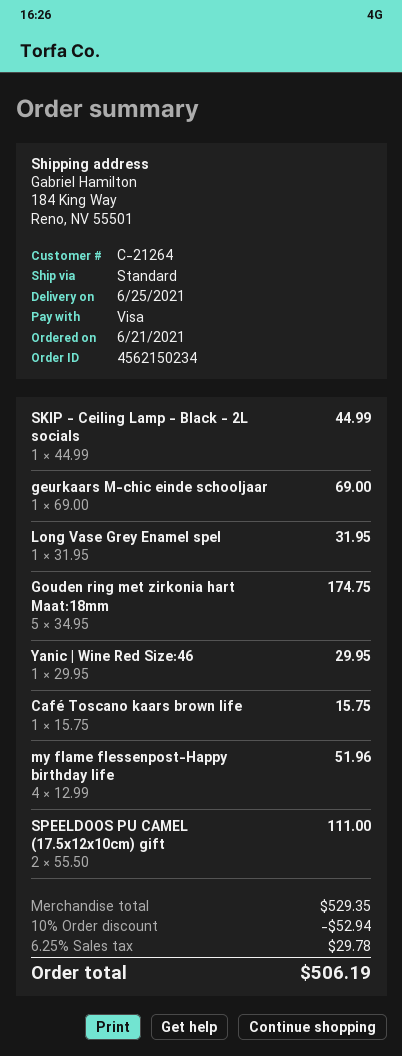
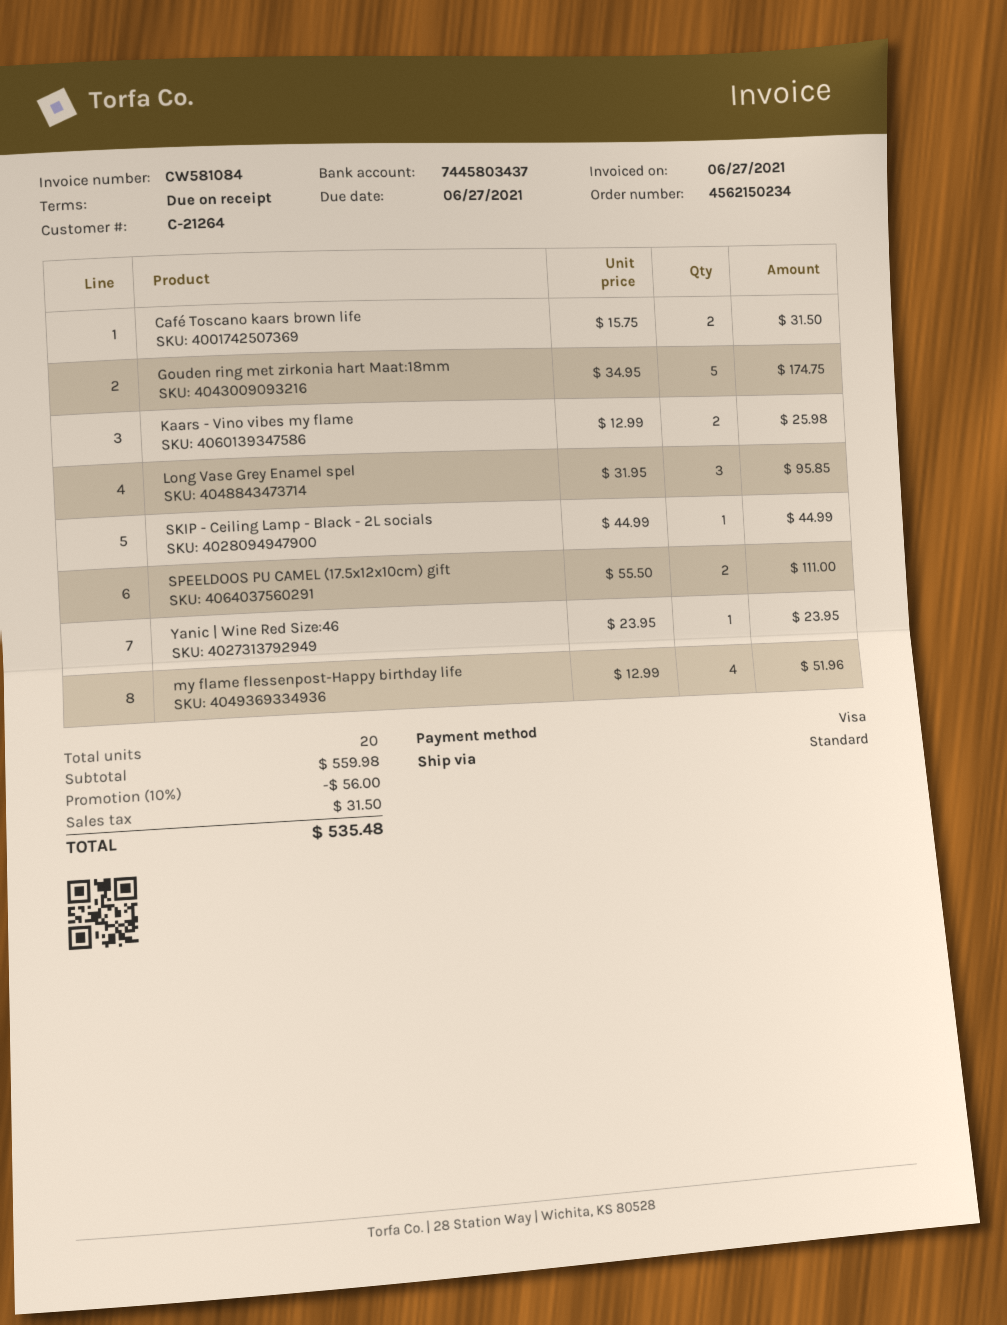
geurkaars M-chic einde schooljaar: 1 x 69.00 = 69.00 -> none
Long Vase Grey Enamel spel: 1 x 31.95 = 31.95 -> 3 x 31.95 = 95.85
Yanic | Wine Red Size:46: 1 x 29.95 = 29.95 -> 1 x 23.95 = 23.95
Café Toscano kaars brown life: 1 x 15.75 = 15.75 -> 2 x 15.75 = 31.50
Kaars - Vino vibes my flame: none -> 2 x 12.99 = 25.98
subtotal: 529.35 -> 559.98
discount: 10% = 52.94 -> 10% = 56.00
tax: 29.78 -> 31.50
total: 506.19 -> 535.48

